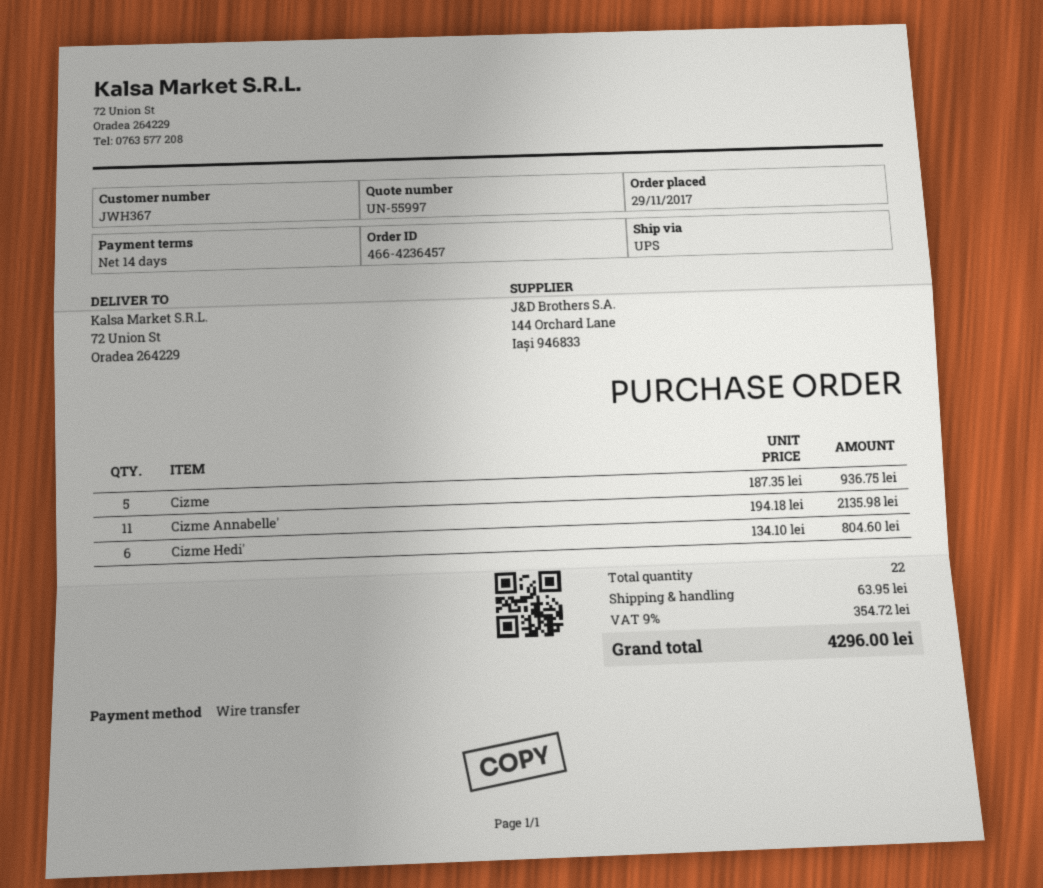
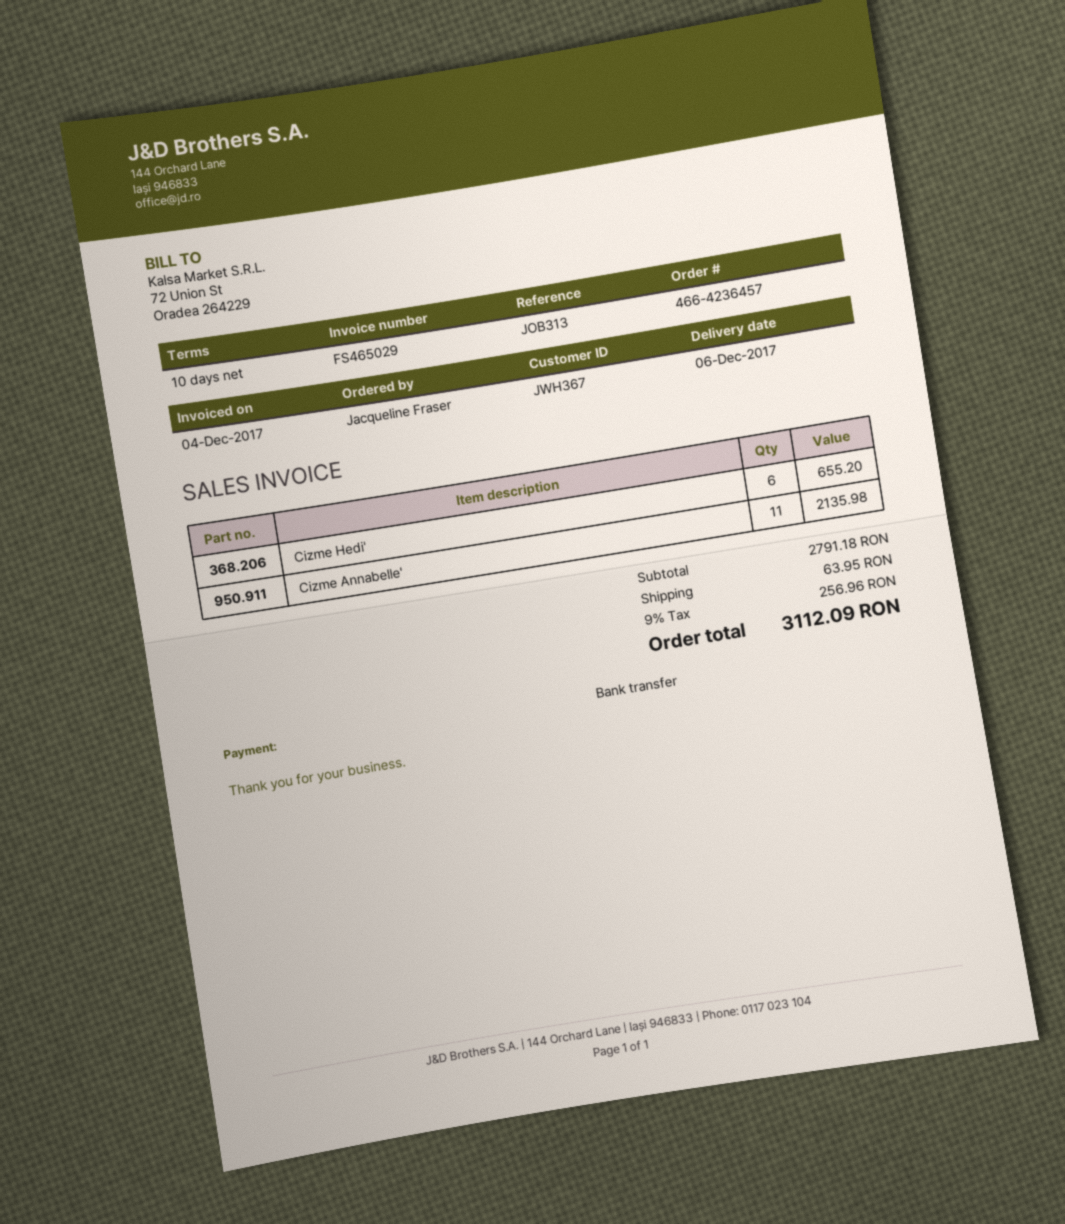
payment terms: 14 days -> 10 days
Cizme: 5 for 936.75 -> none
Cizme Hedi': 6 for 804.60 -> 6 for 655.20
tax: 9% = 354.72 -> 9% = 256.96
total: 4296.00 -> 3112.09

